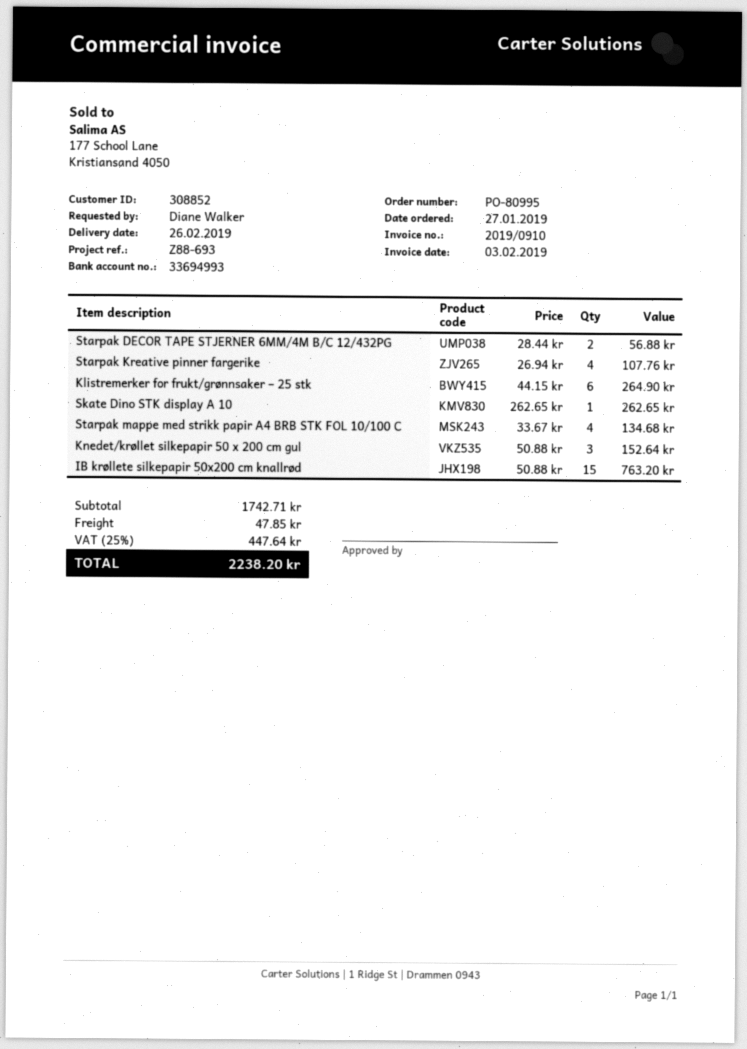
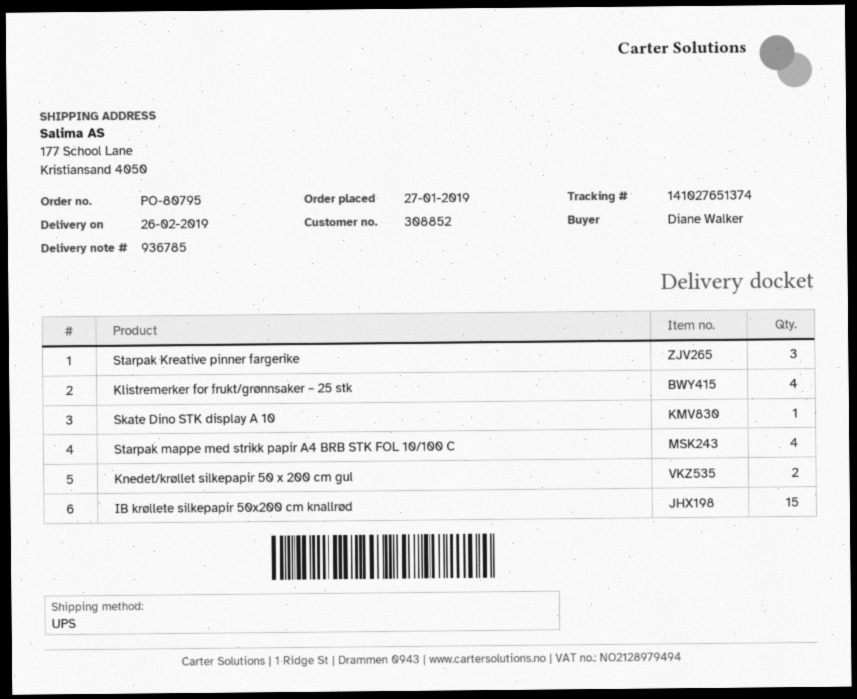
order number: PO-80995 -> PO-80795
Starpak DECOR TAPE STJERNER 6MM/4M B/C 12/432PG: 2 -> none
Starpak Kreative pinner fargerike: 4 -> 3
Klistremerker for frukt/grønnsaker – 25 stk: 6 -> 4
Knedet/krøllet silkepapir 50 x 200 cm gul: 3 -> 2

